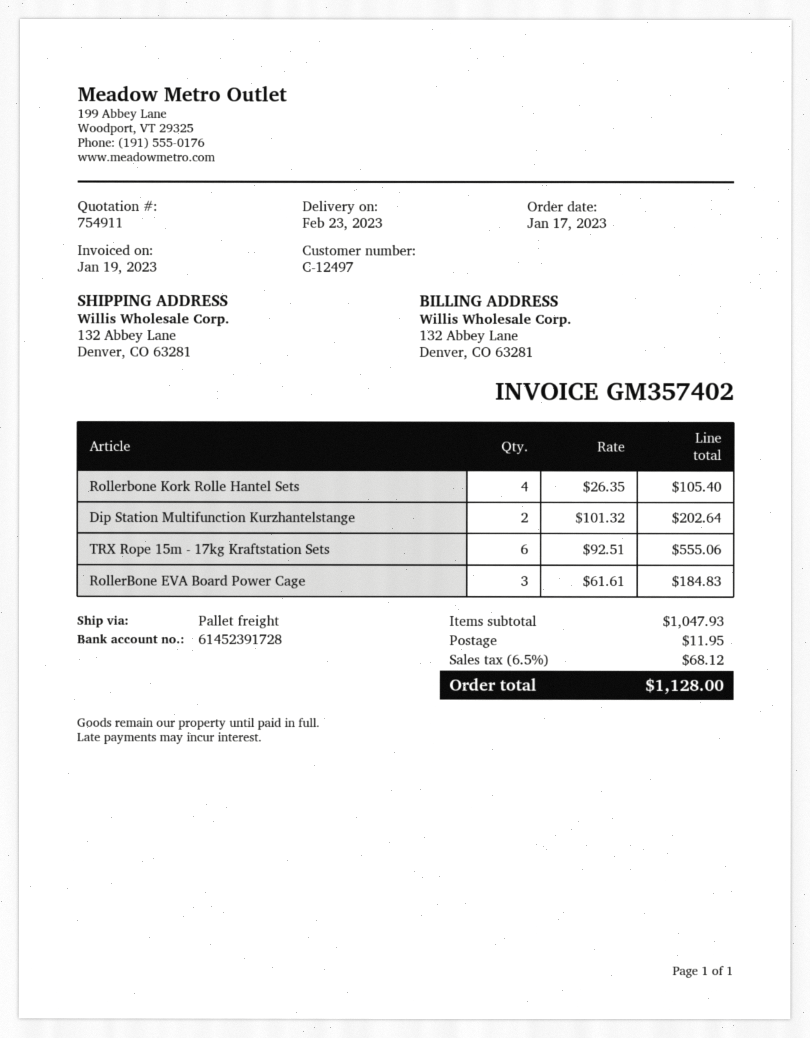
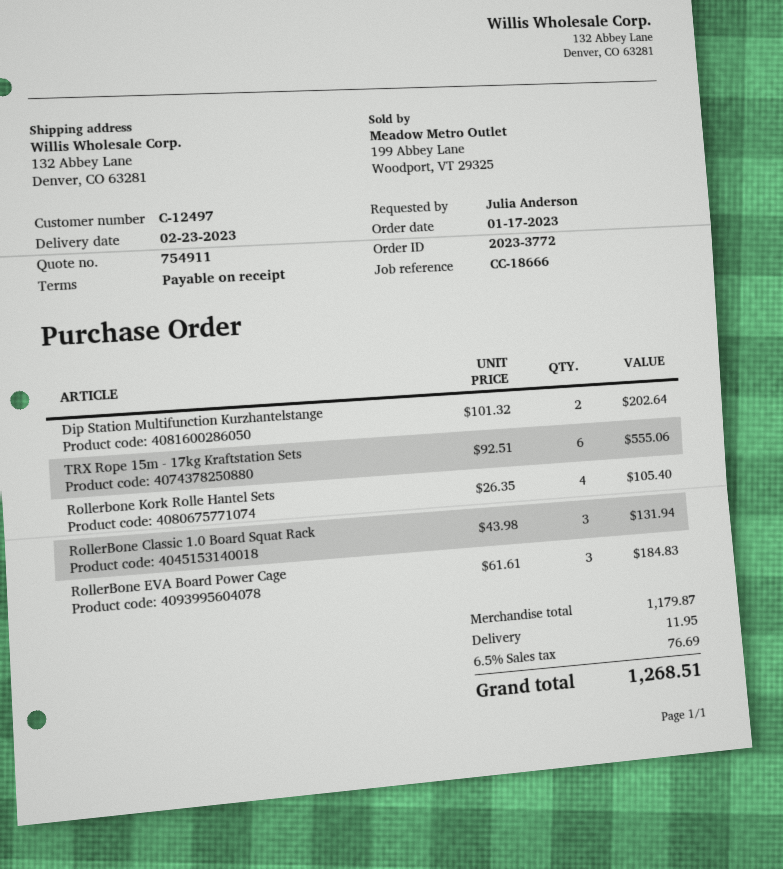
RollerBone Classic 1.0 Board Squat Rack: none -> 3 x 43.98 = 131.94
subtotal: 1047.93 -> 1179.87
tax: 6.5% = 68.12 -> 6.5% = 76.69
total: 1128.00 -> 1268.51

